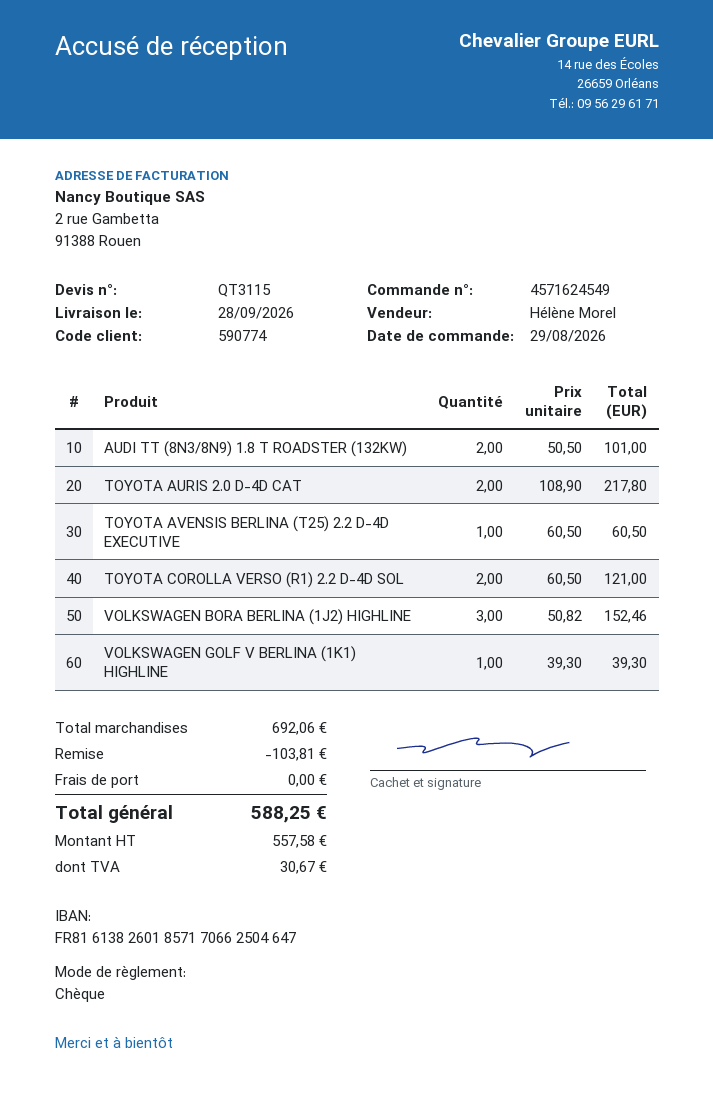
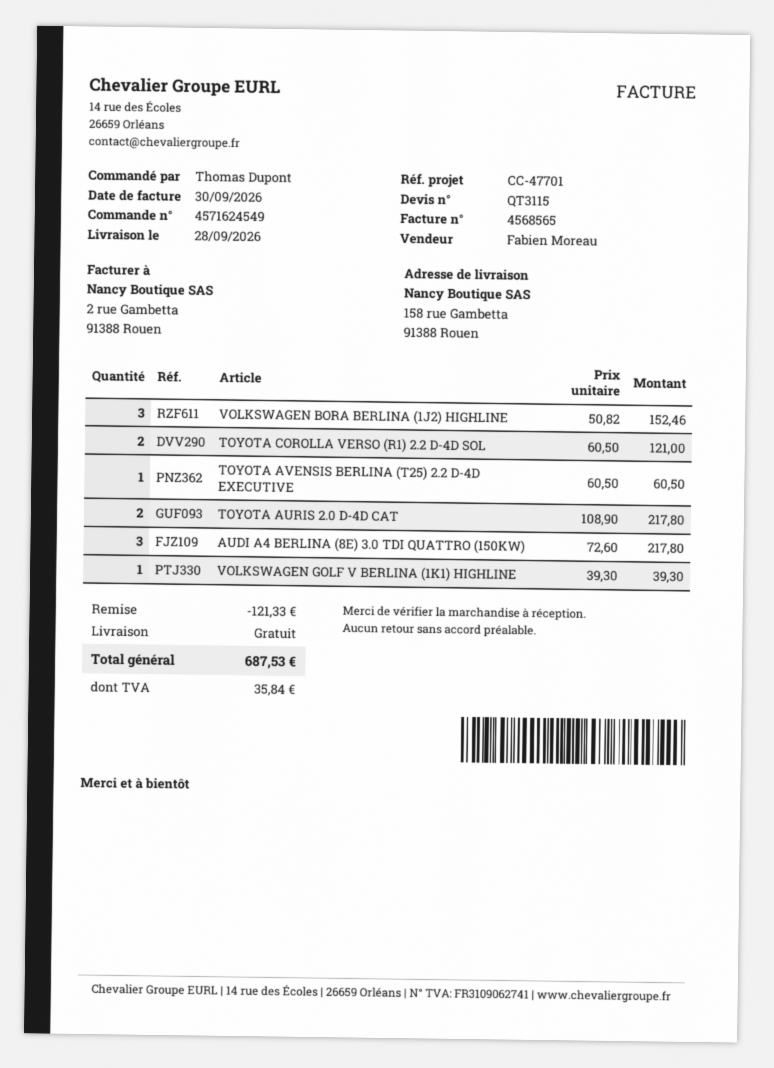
sales rep: Hélène Morel -> Fabien Moreau
AUDI TT (8N3/8N9) 1.8 T ROADSTER (132KW): 2 x 50.50 = 101.00 -> none
AUDI A4 BERLINA (8E) 3.0 TDI QUATTRO (150KW): none -> 3 x 72.60 = 217.80
discount: 103.81 -> 121.33
tax: 30.67 -> 35.84
total: 588.25 -> 687.53

